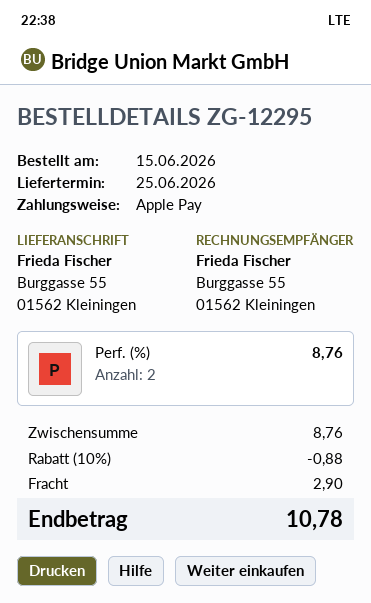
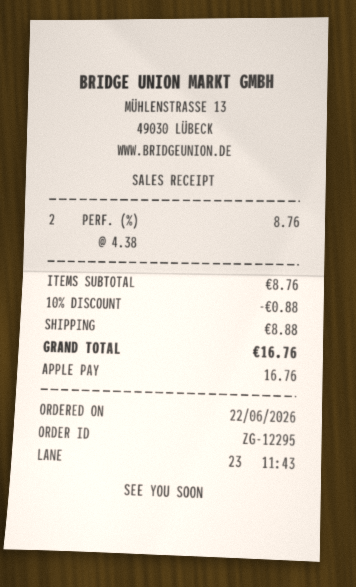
order date: 2026-06-15 -> 2026-06-22
shipping: 2.90 -> 8.88
total: 10.78 -> 16.76

